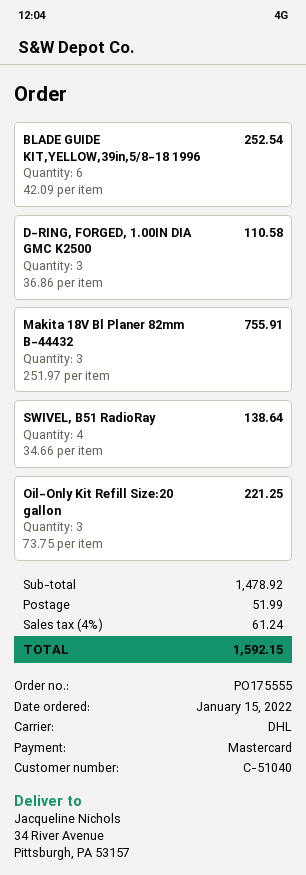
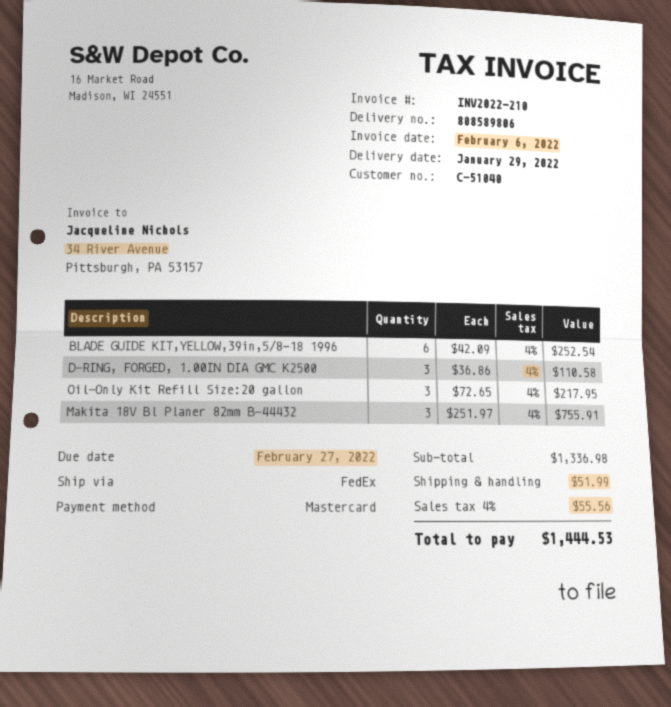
shipping method: DHL -> FedEx
SWIVEL, B51 RadioRay: 4 x 34.66 = 138.64 -> none
Oil-Only Kit Refill Size:20 gallon: 3 x 73.75 = 221.25 -> 3 x 72.65 = 217.95
subtotal: 1478.92 -> 1336.98
tax: 4% = 61.24 -> 4% = 55.56
total: 1592.15 -> 1444.53

